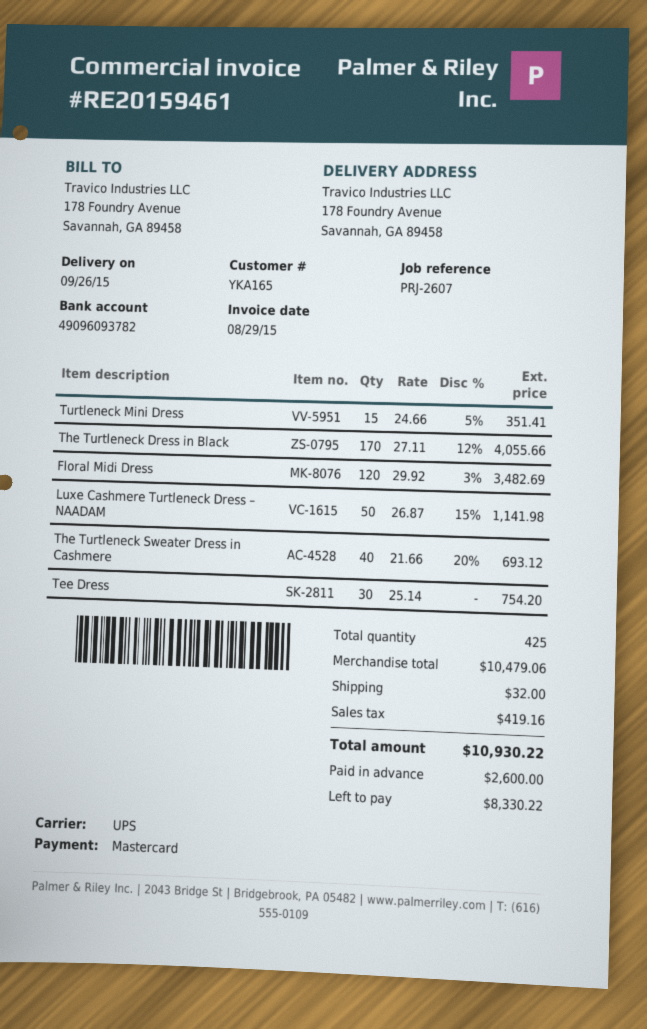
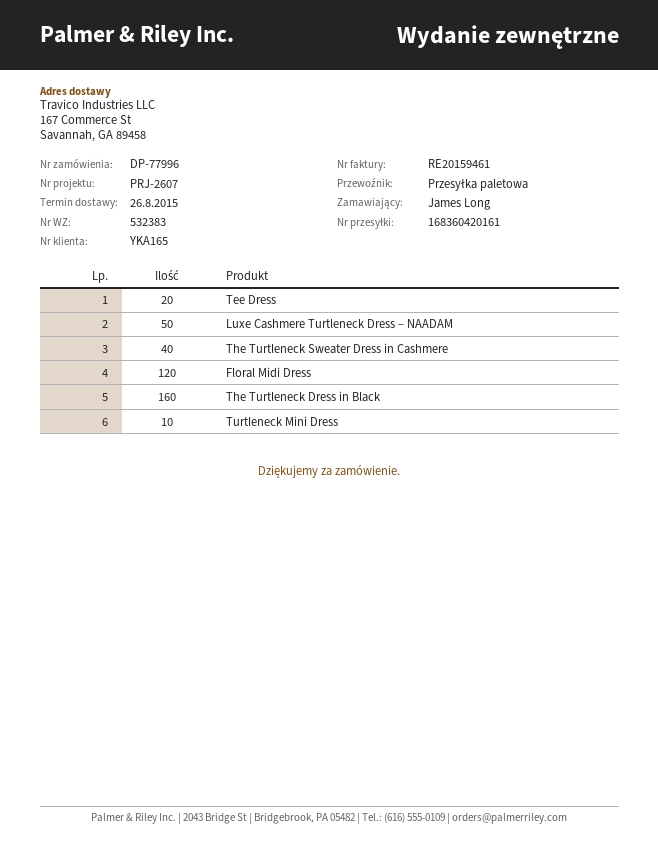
delivery date: 2015-09-26 -> 2015-08-26
shipping method: UPS -> pallet freight
ship to: 178 Foundry Avenue, Savannah, GA 89458 -> 167 Commerce St, Savannah, GA 89458
Turtleneck Mini Dress: 15 -> 10
The Turtleneck Dress in Black: 170 -> 160
Tee Dress: 30 -> 20

